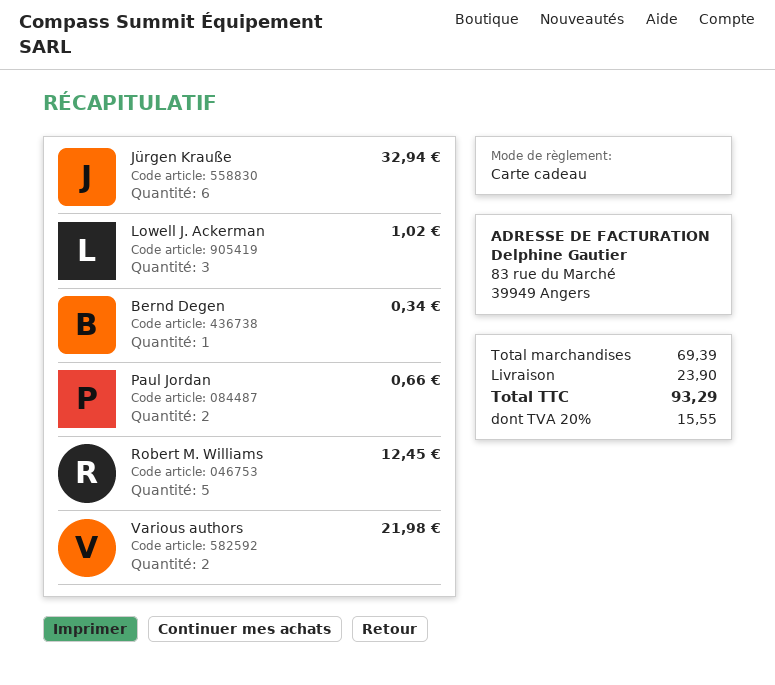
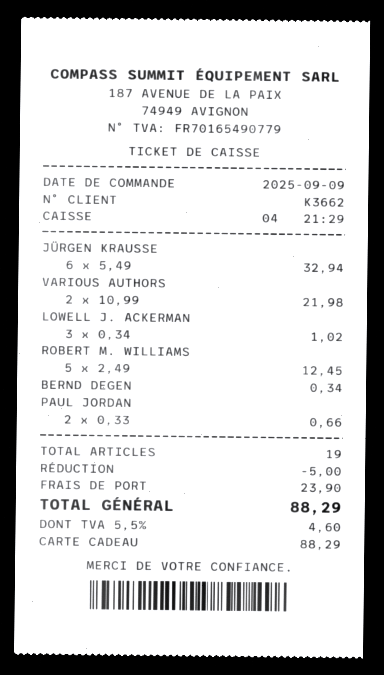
discount: none -> 5.00
tax: 20% = 15.55 -> 5.5% = 4.60
total: 93.29 -> 88.29

